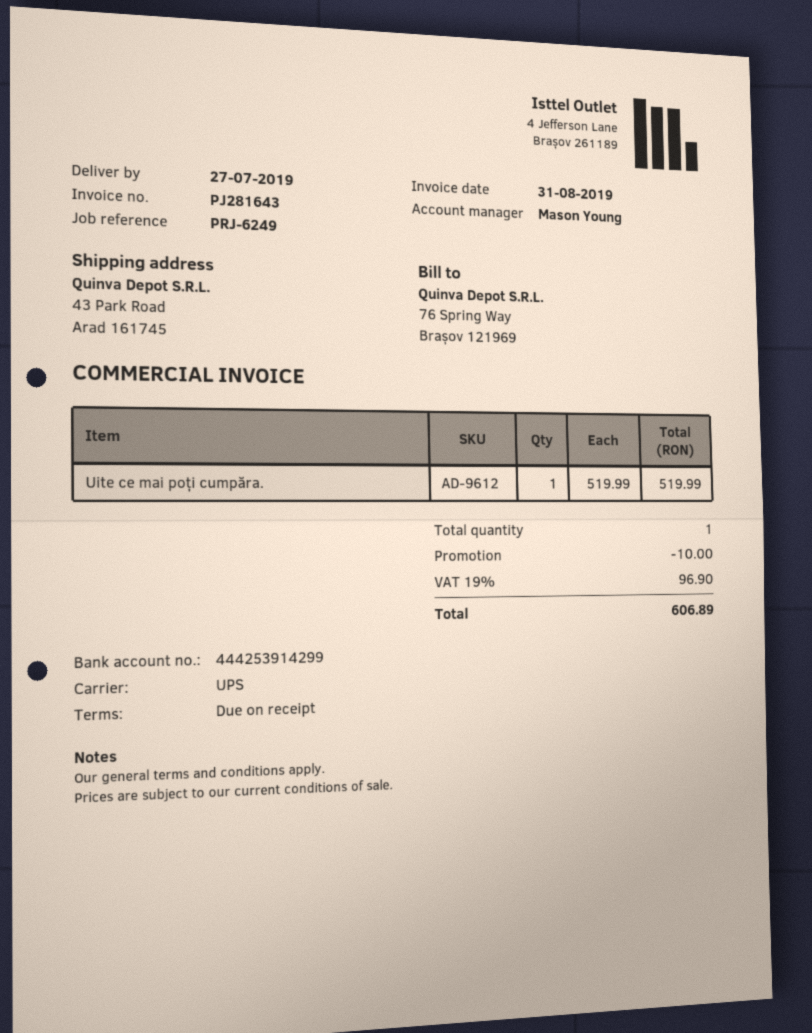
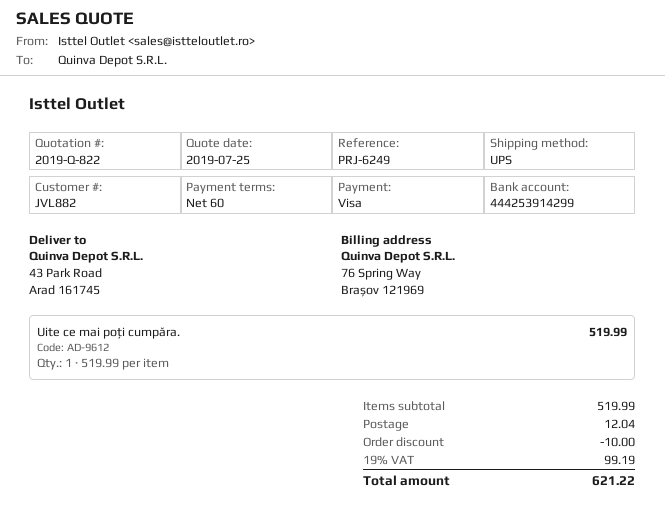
payment terms: on receipt -> 60 days
shipping: none -> 12.04
tax: 19% = 96.90 -> 19% = 99.19
total: 606.89 -> 621.22

